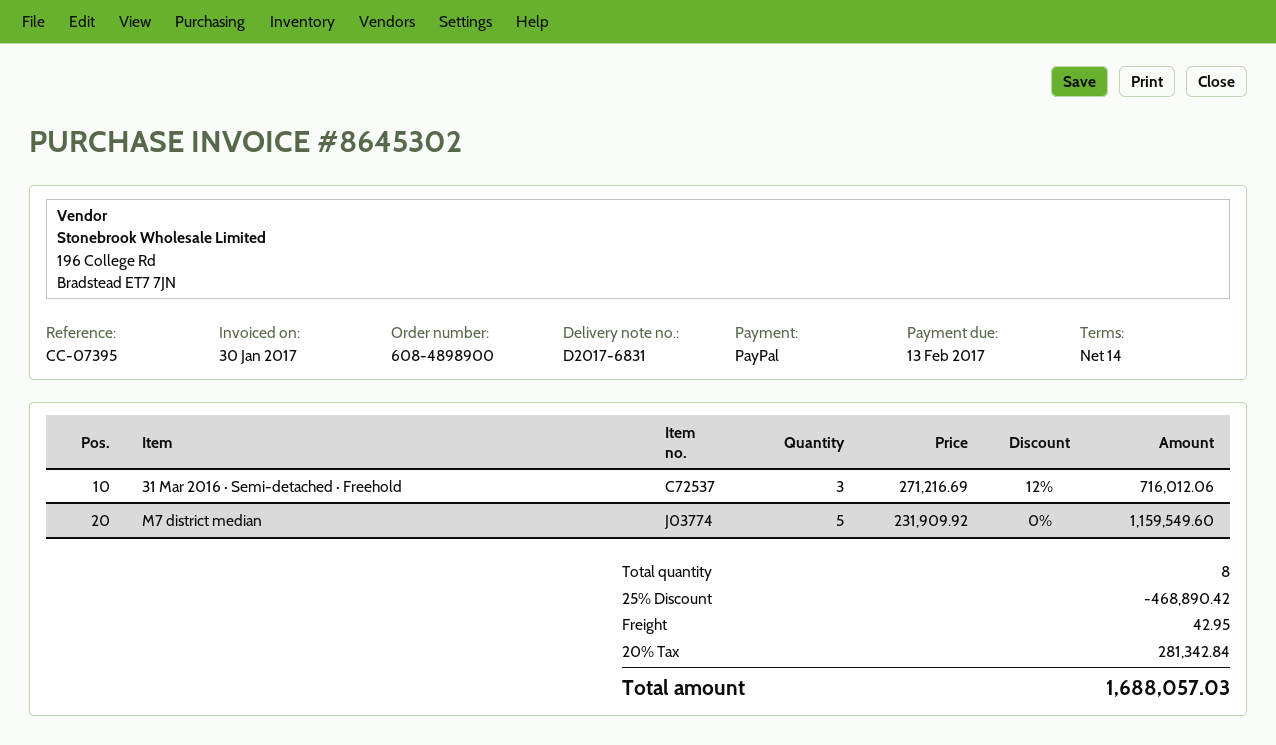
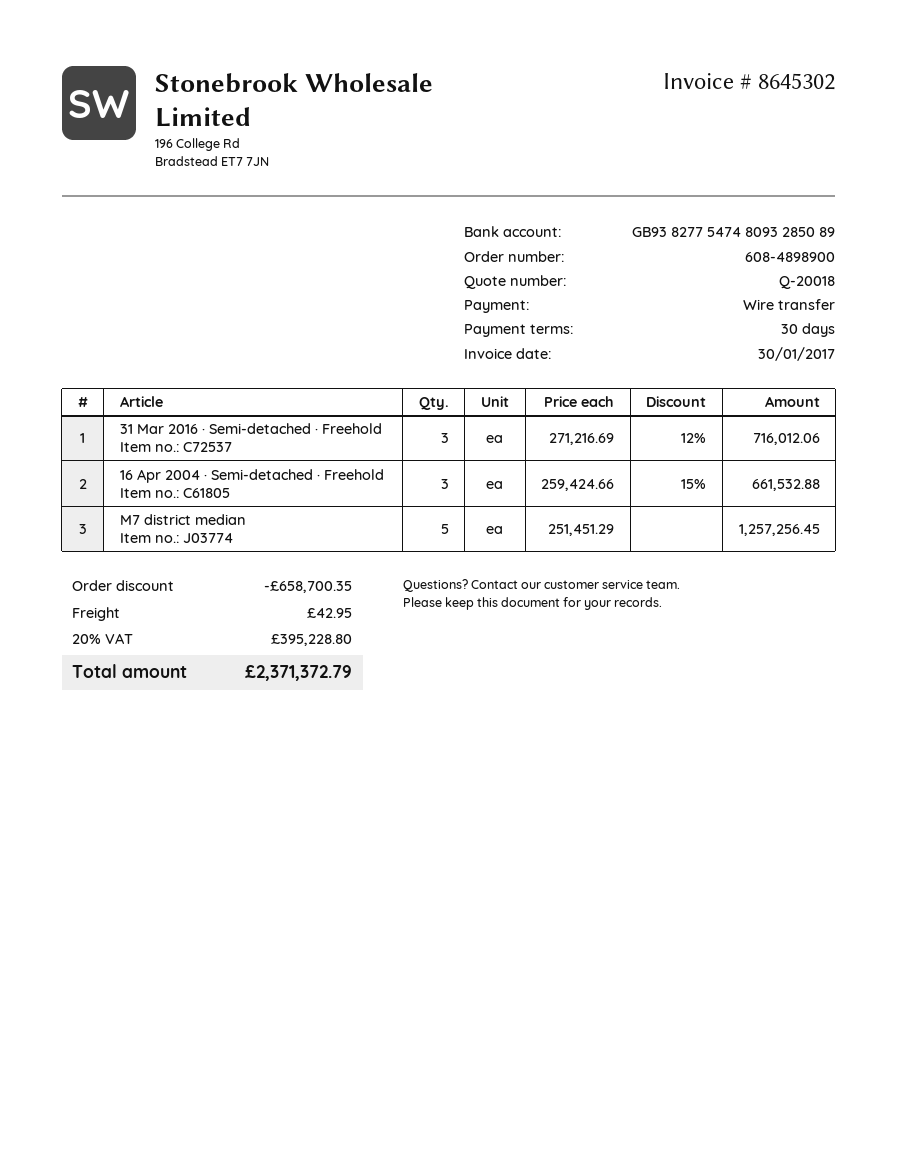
payment terms: 14 days -> 30 days
payment method: PayPal -> bank transfer
M7 district median: 5 x 231909.92 = 1159549.60 -> 5 x 251451.29 = 1257256.45
16 Apr 2004 · Semi-detached · Freehold: none -> 3 x 259424.66 - 15% = 661532.88
discount: 468890.42 -> 658700.35
tax: 20% = 281342.84 -> 20% = 395228.80
total: 1688057.03 -> 2371372.79

